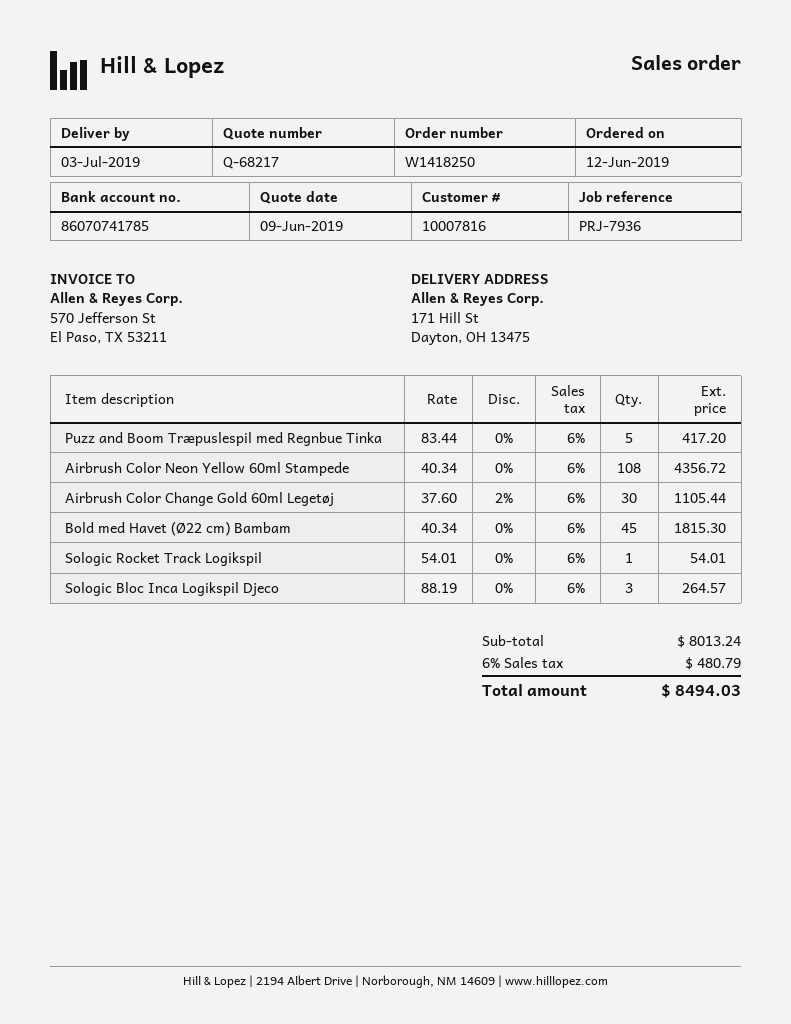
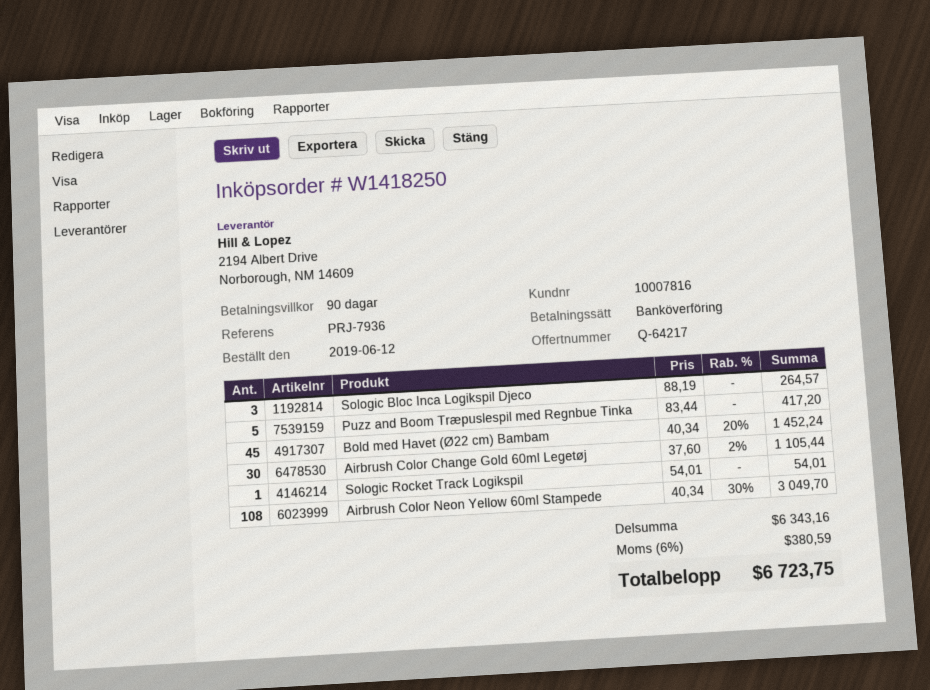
quote number: Q-68217 -> Q-64217
Airbrush Color Neon Yellow 60ml Stampede: 108 x 40.34 = 4356.72 -> 108 x 40.34 - 30% = 3049.70
Bold med Havet (Ø22 cm) Bambam: 45 x 40.34 = 1815.30 -> 45 x 40.34 - 20% = 1452.24
subtotal: 8013.24 -> 6343.16
tax: 6% = 480.79 -> 6% = 380.59
total: 8494.03 -> 6723.75

